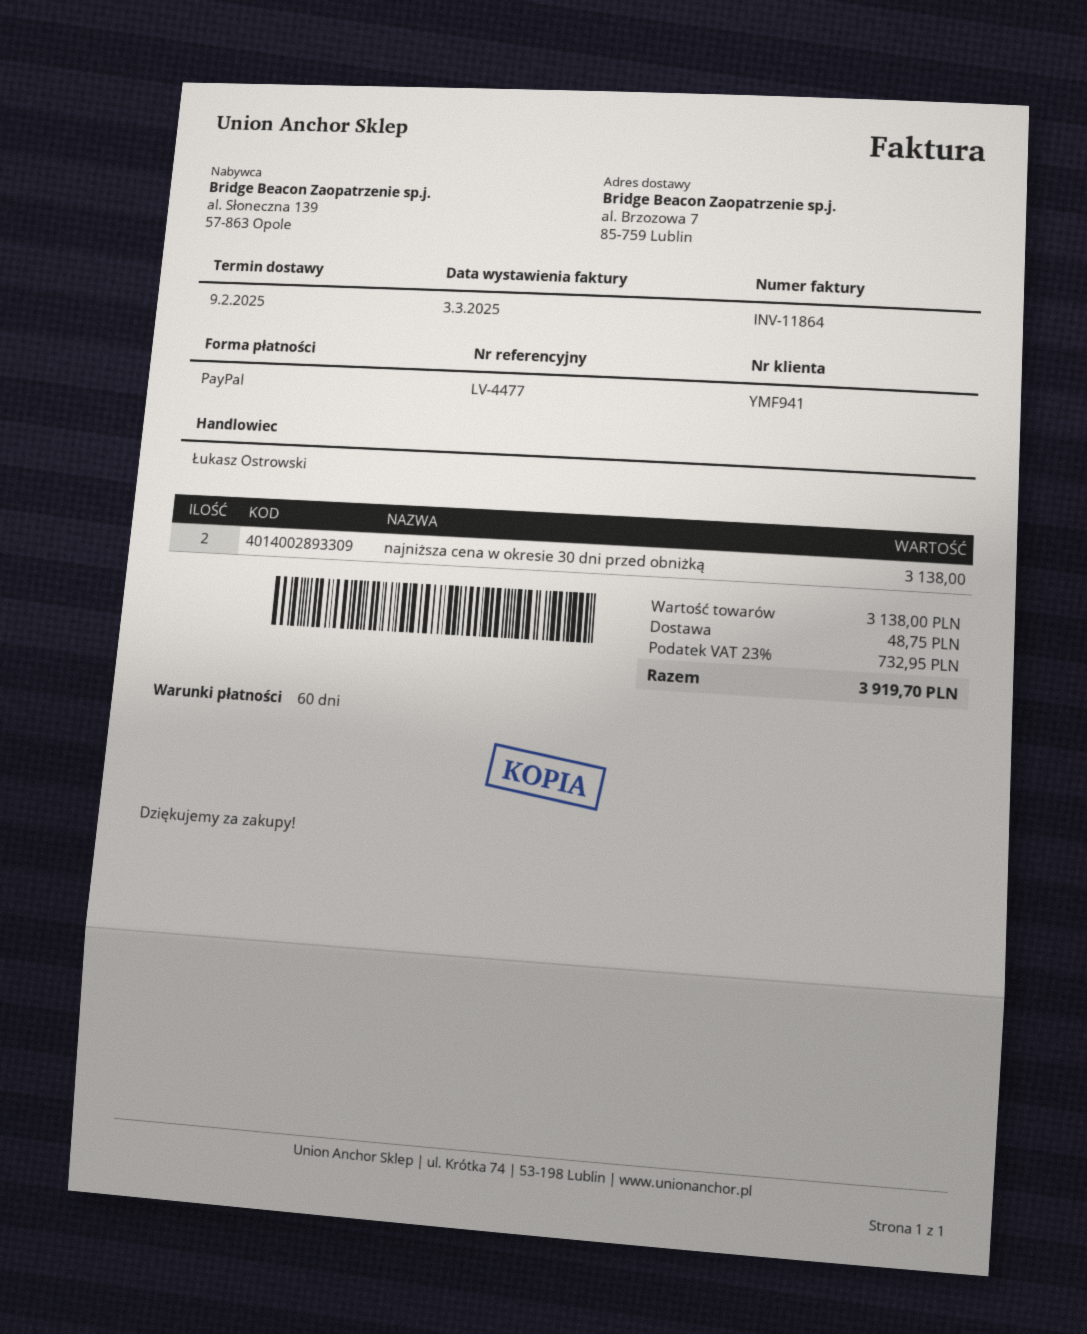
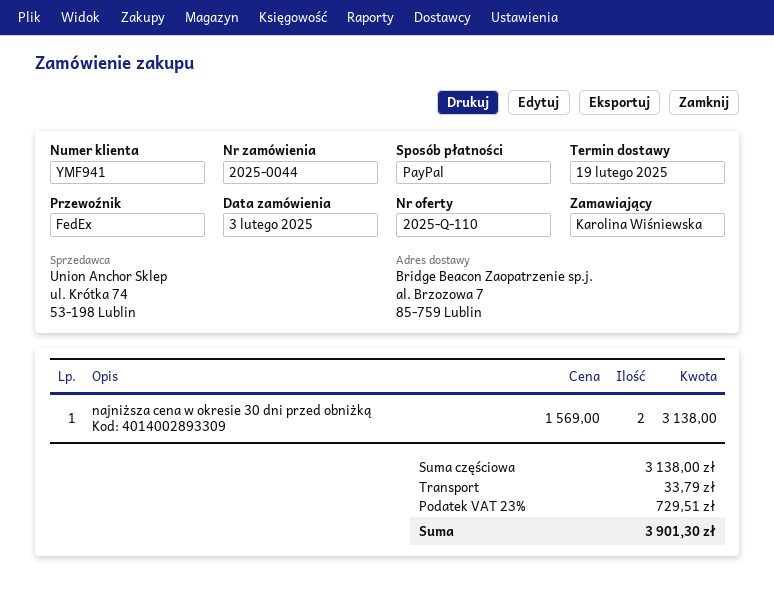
delivery date: 2025-02-09 -> 2025-02-19
shipping: 48.75 -> 33.79
tax: 23% = 732.95 -> 23% = 729.51
total: 3919.70 -> 3901.30

